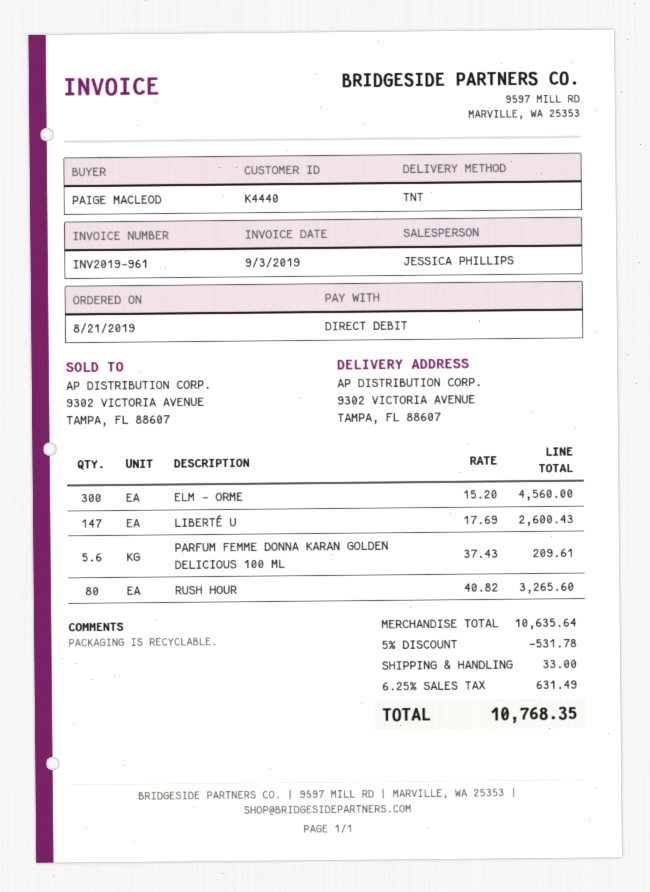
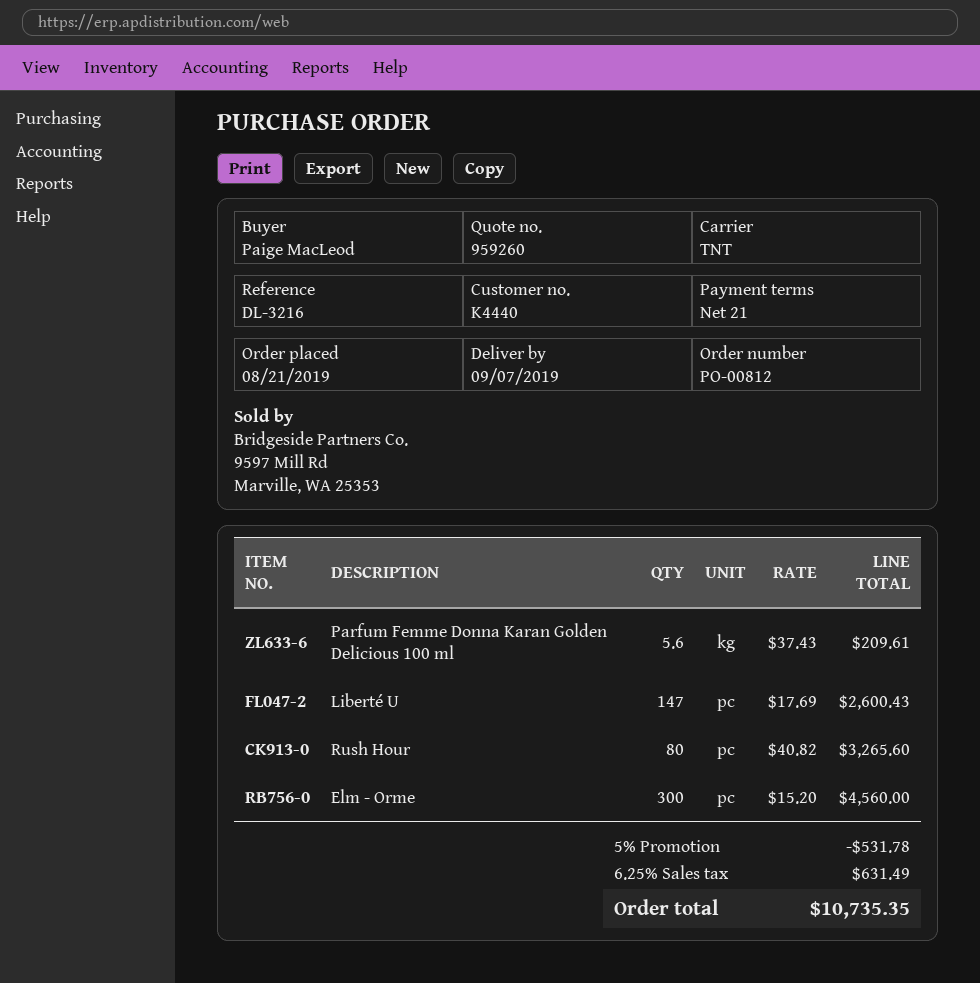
shipping: 33.00 -> none
total: 10768.35 -> 10735.35

